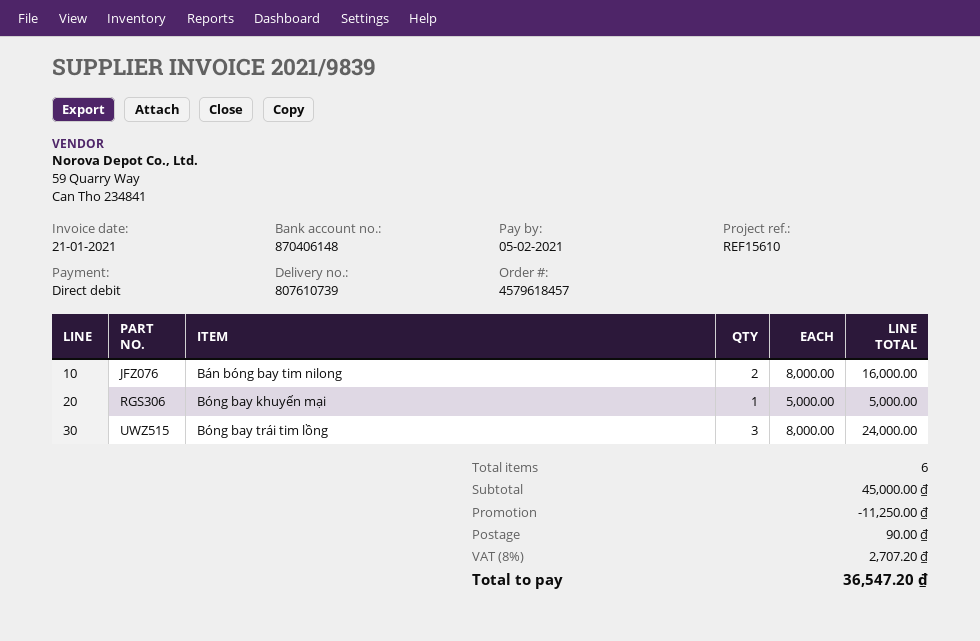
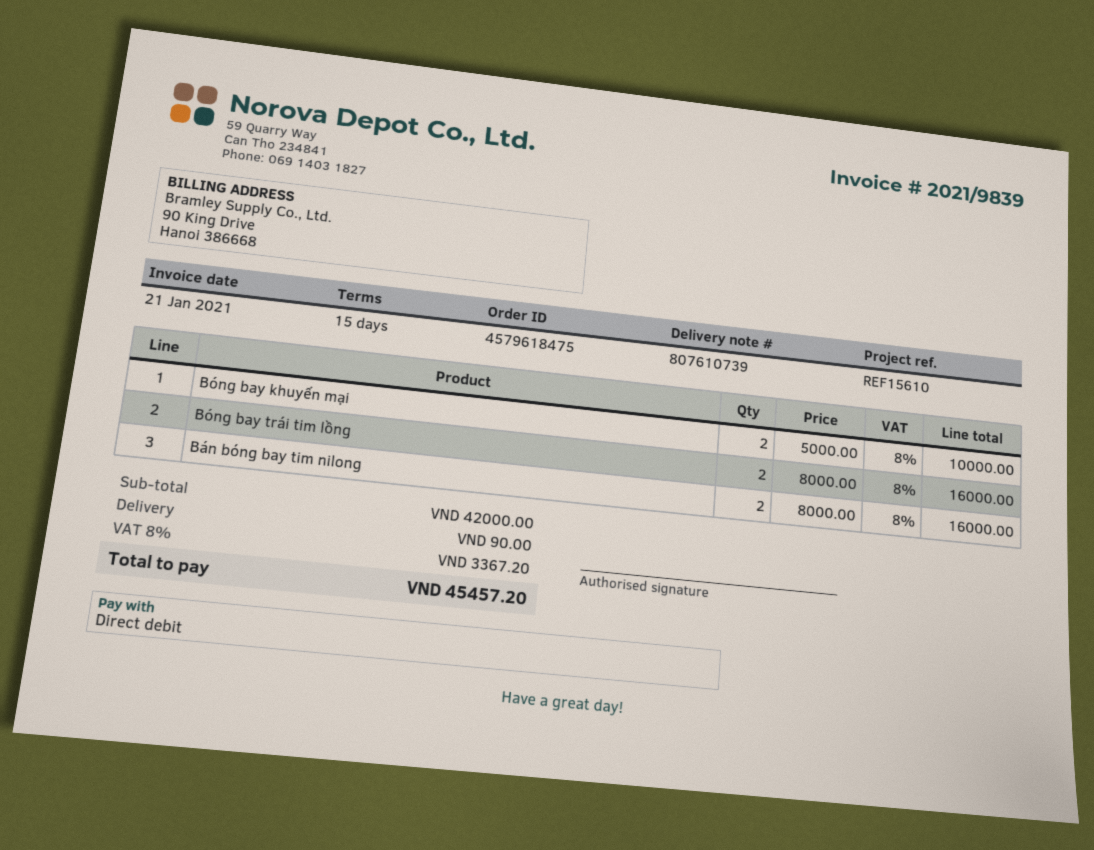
order number: 4579618457 -> 4579618475
Bóng bay khuyến mại: 1 x 5000.00 = 5000.00 -> 2 x 5000.00 = 10000.00
Bóng bay trái tim lồng: 3 x 8000.00 = 24000.00 -> 2 x 8000.00 = 16000.00
subtotal: 45000.00 -> 42000.00
discount: 11250.00 -> none
tax: 8% = 2707.20 -> 8% = 3367.20
total: 36547.20 -> 45457.20

